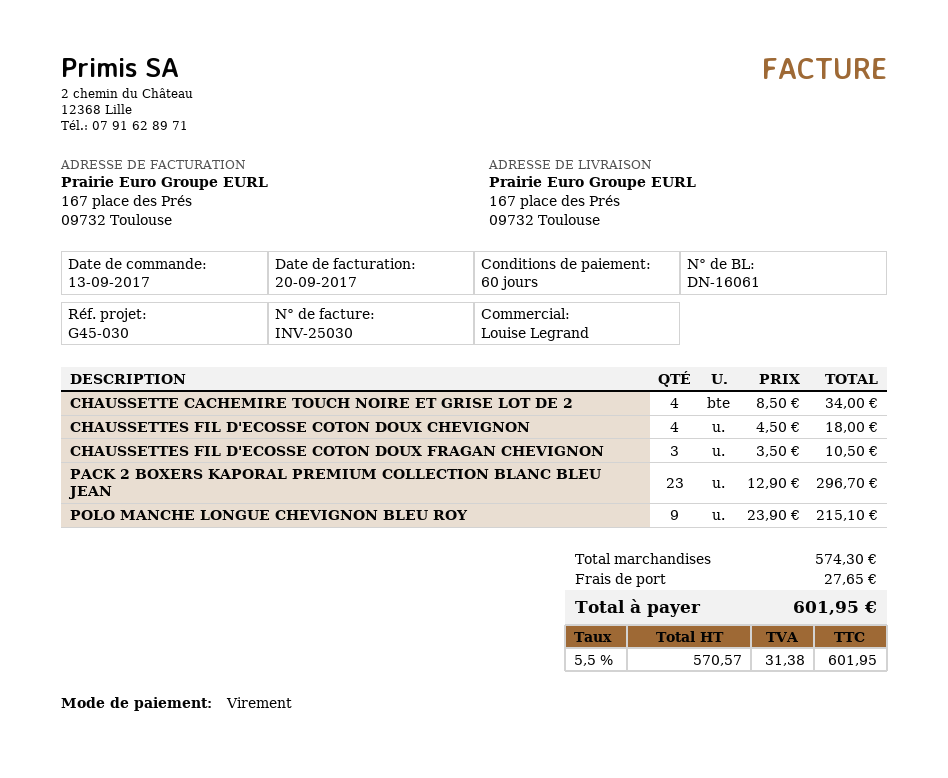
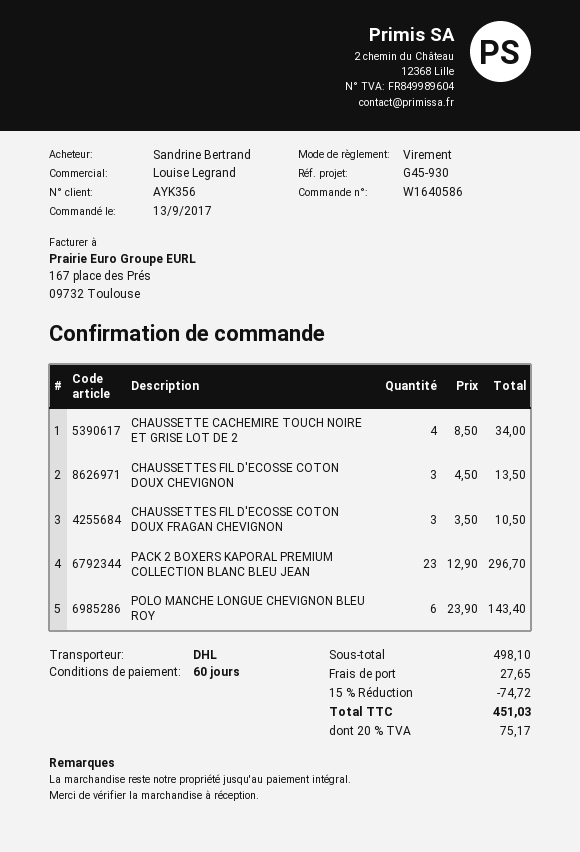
reference: G45-030 -> G45-930
CHAUSSETTES FIL D'ECOSSE COTON DOUX CHEVIGNON: 4 x 4.50 = 18.00 -> 3 x 4.50 = 13.50
POLO MANCHE LONGUE CHEVIGNON BLEU ROY: 9 x 23.90 = 215.10 -> 6 x 23.90 = 143.40
subtotal: 574.30 -> 498.10
discount: none -> 15% = 74.72
tax: 5.5% = 31.38 -> 20% = 75.17
total: 601.95 -> 451.03

